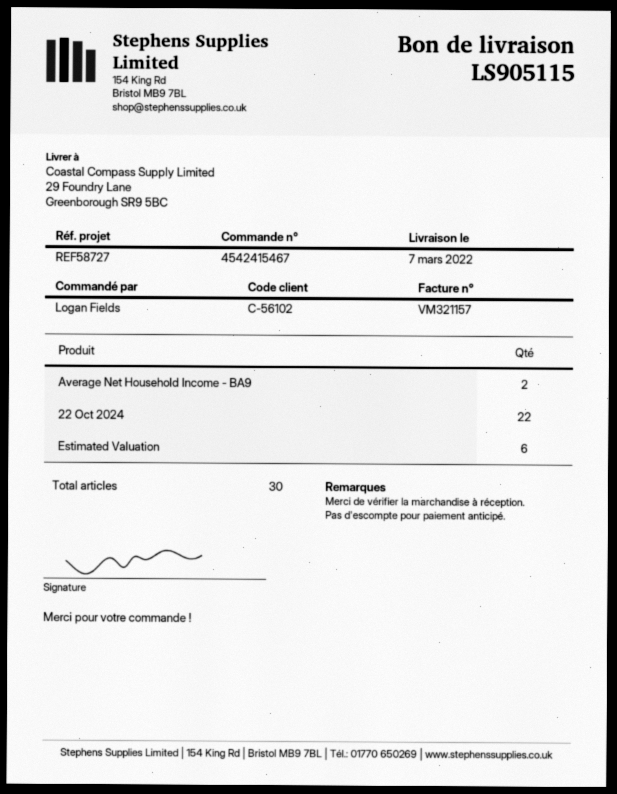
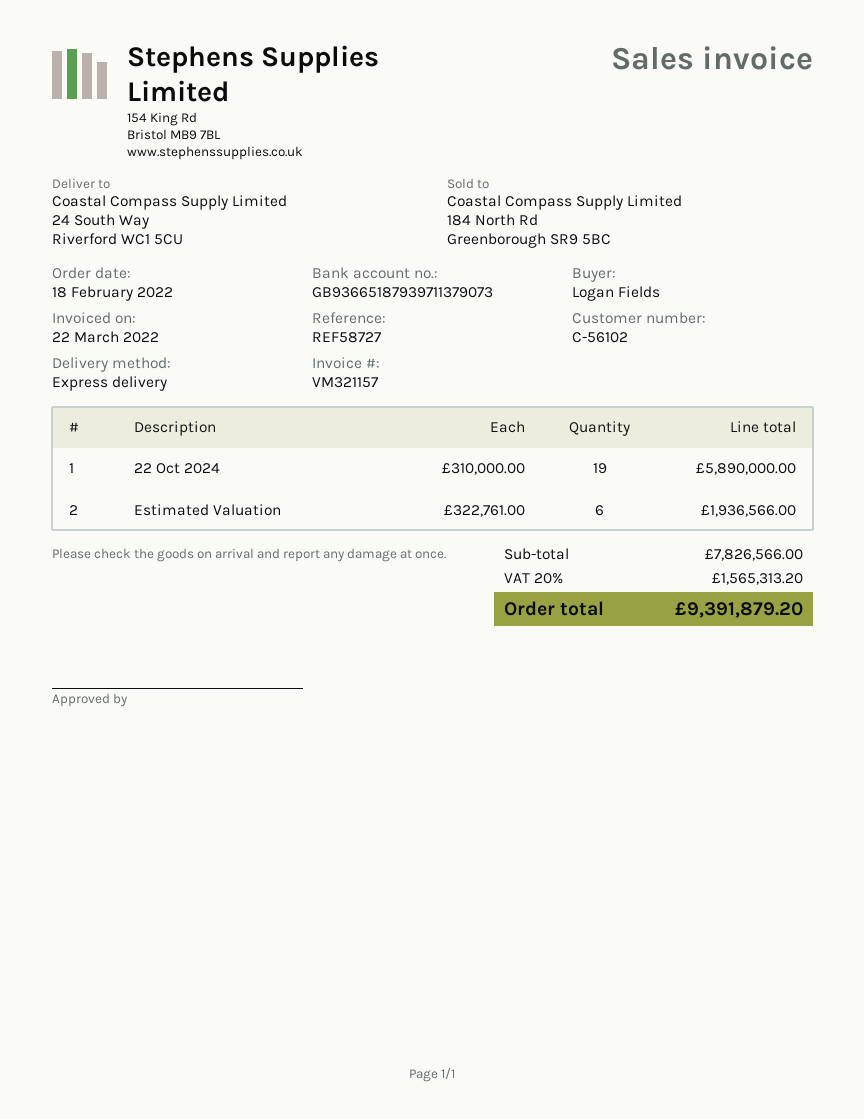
ship to: 29 Foundry Lane, Greenborough SR9 5BC -> 24 South Way, Riverford WC1 5CU
Average Net Household Income - BA9: 2 -> none
22 Oct 2024: 22 -> 19

